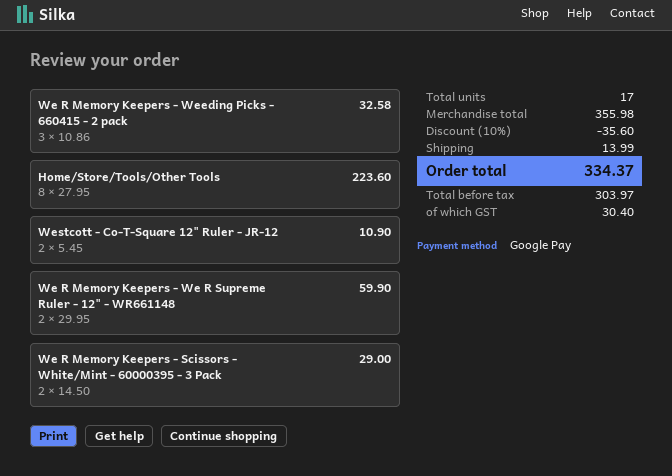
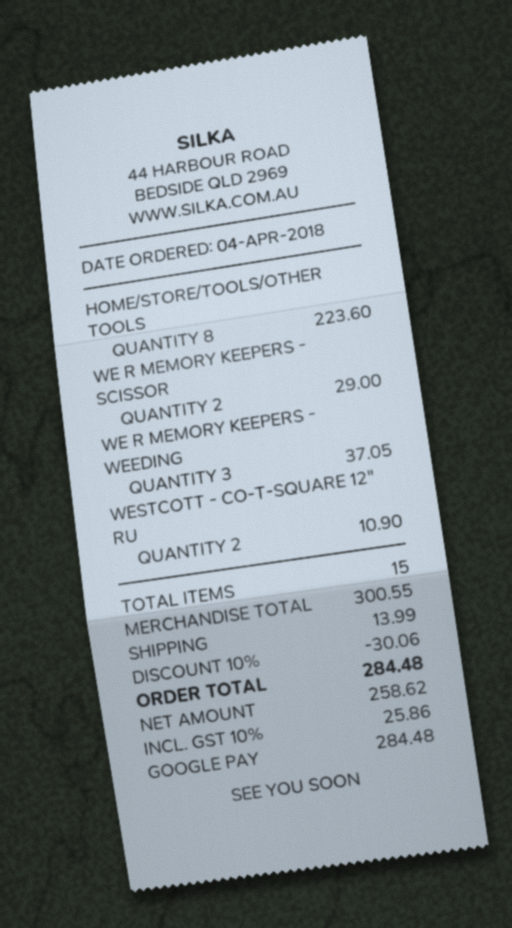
We R Memory Keepers - Weeding Picks - 660415 - 2 pack: 3 for 32.58 -> 3 for 37.05
We R Memory Keepers - We R Supreme Ruler - 12" - WR661148: 2 for 59.90 -> none
total quantity: 17 -> 15
subtotal: 355.98 -> 300.55
discount: 10% = 35.60 -> 10% = 30.06
net: 303.97 -> 258.62
tax: 30.40 -> 25.86
total: 334.37 -> 284.48

